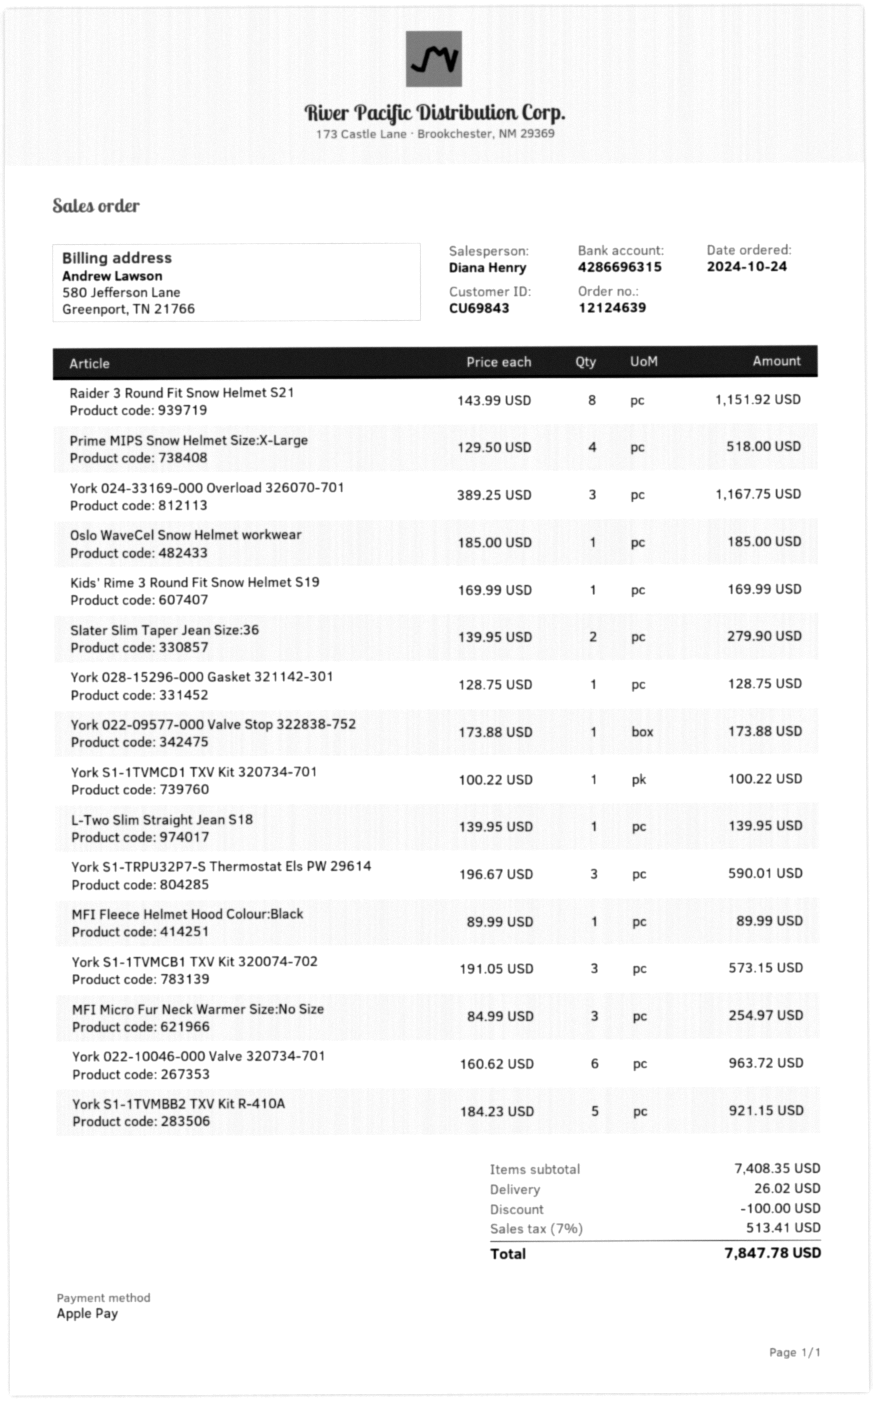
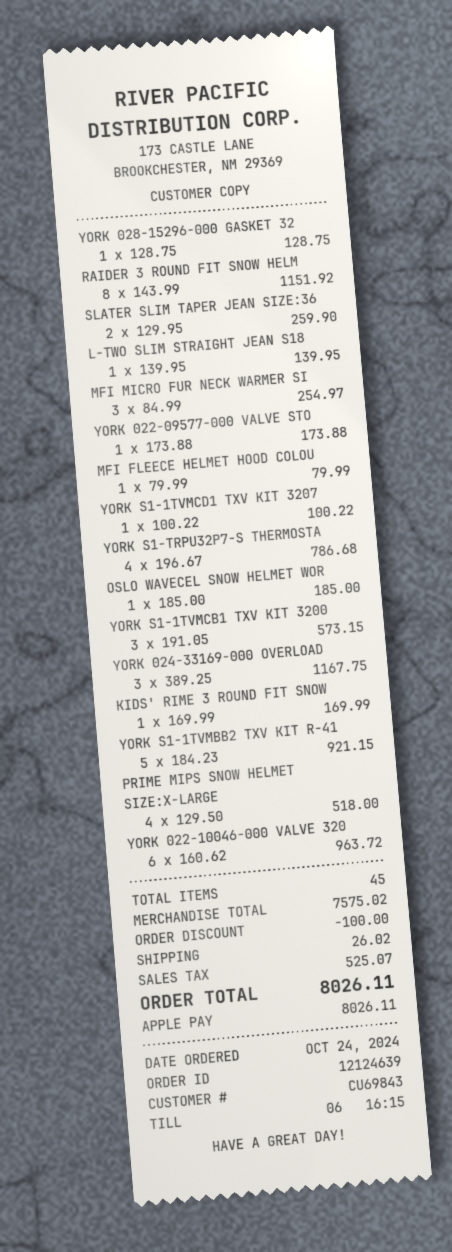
Slater Slim Taper Jean Size:36: 2 x 139.95 = 279.90 -> 2 x 129.95 = 259.90
York S1-TRPU32P7-S Thermostat Els PW 29614: 3 x 196.67 = 590.01 -> 4 x 196.67 = 786.68
MFI Fleece Helmet Hood Colour:Black: 1 x 89.99 = 89.99 -> 1 x 79.99 = 79.99
subtotal: 7408.35 -> 7575.02
tax: 513.41 -> 525.07
total: 7847.78 -> 8026.11

